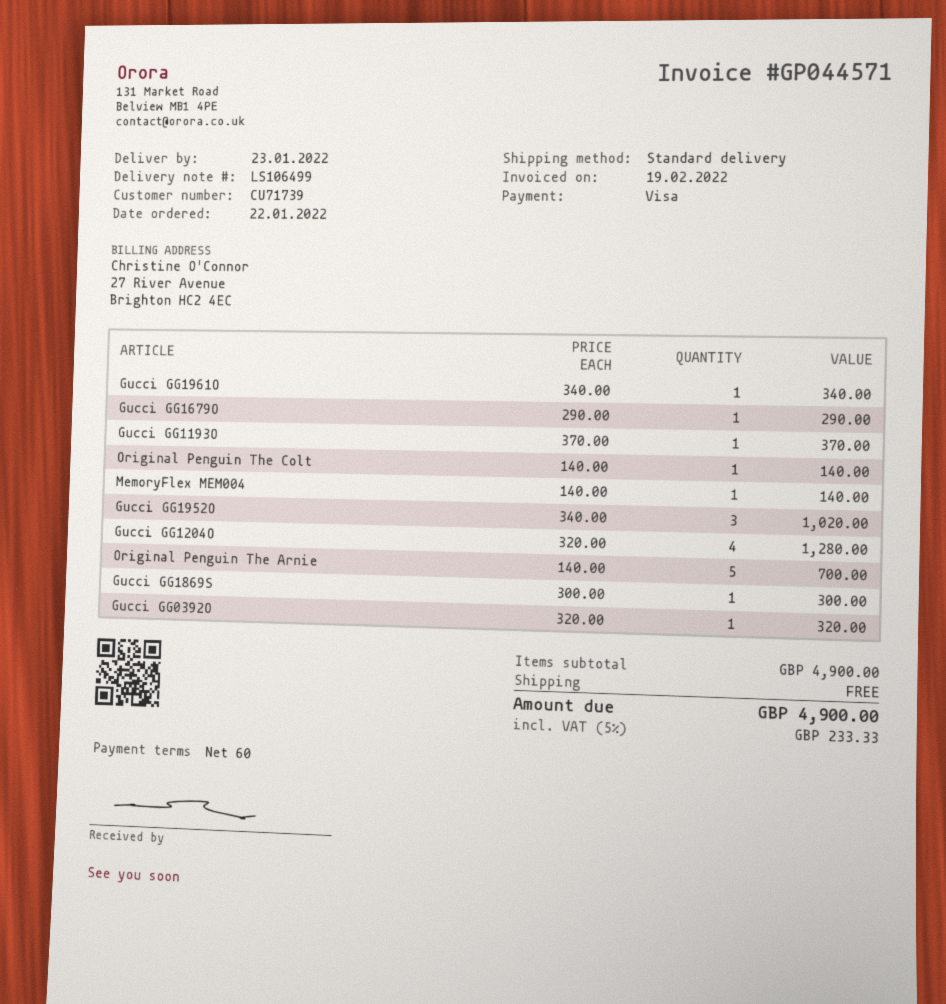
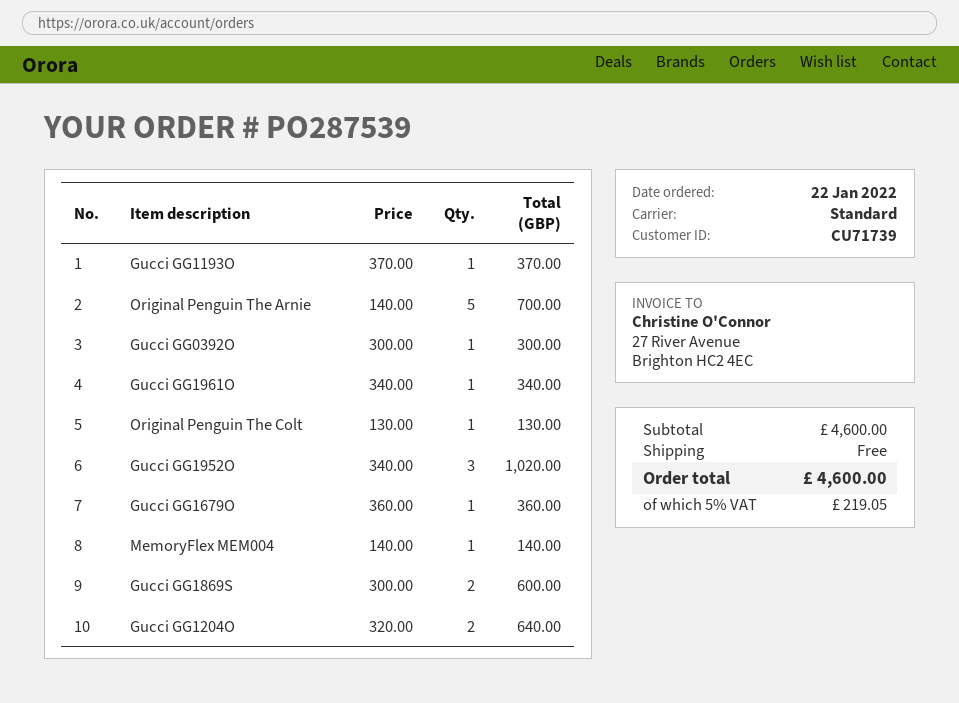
Gucci GG1679O: 1 x 290.00 = 290.00 -> 1 x 360.00 = 360.00
Original Penguin The Colt: 1 x 140.00 = 140.00 -> 1 x 130.00 = 130.00
Gucci GG1204O: 4 x 320.00 = 1280.00 -> 2 x 320.00 = 640.00
Gucci GG1869S: 1 x 300.00 = 300.00 -> 2 x 300.00 = 600.00
Gucci GG0392O: 1 x 320.00 = 320.00 -> 1 x 300.00 = 300.00
subtotal: 4900.00 -> 4600.00
tax: 5% = 233.33 -> 5% = 219.05
total: 4900.00 -> 4600.00

